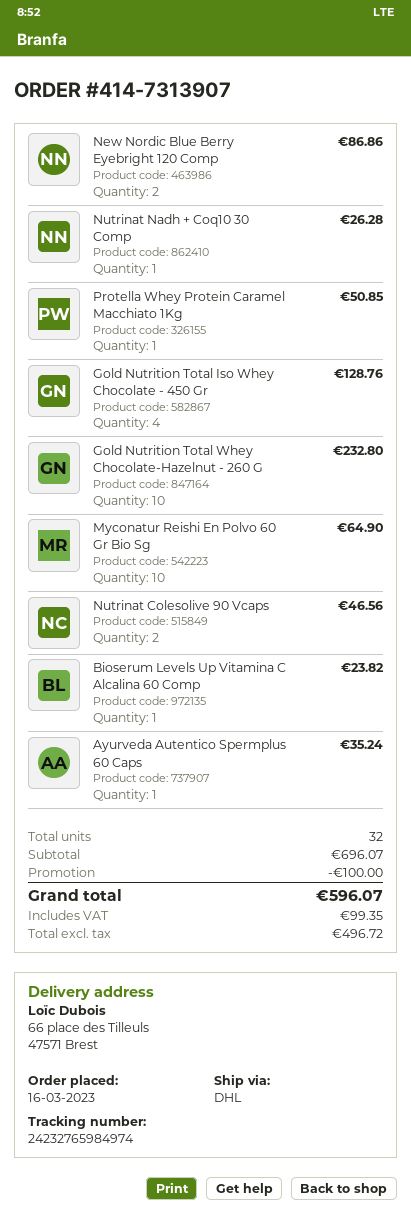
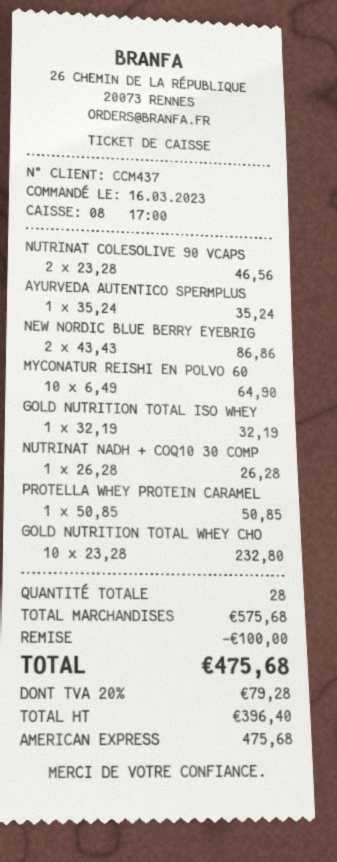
Gold Nutrition Total Iso Whey Chocolate - 450 Gr: 4 for 128.76 -> 1 for 32.19
Bioserum Levels Up Vitamina C Alcalina 60 Comp: 1 for 23.82 -> none
total quantity: 32 -> 28
subtotal: 696.07 -> 575.68
net: 496.72 -> 396.40
tax: 99.35 -> 79.28
total: 596.07 -> 475.68

